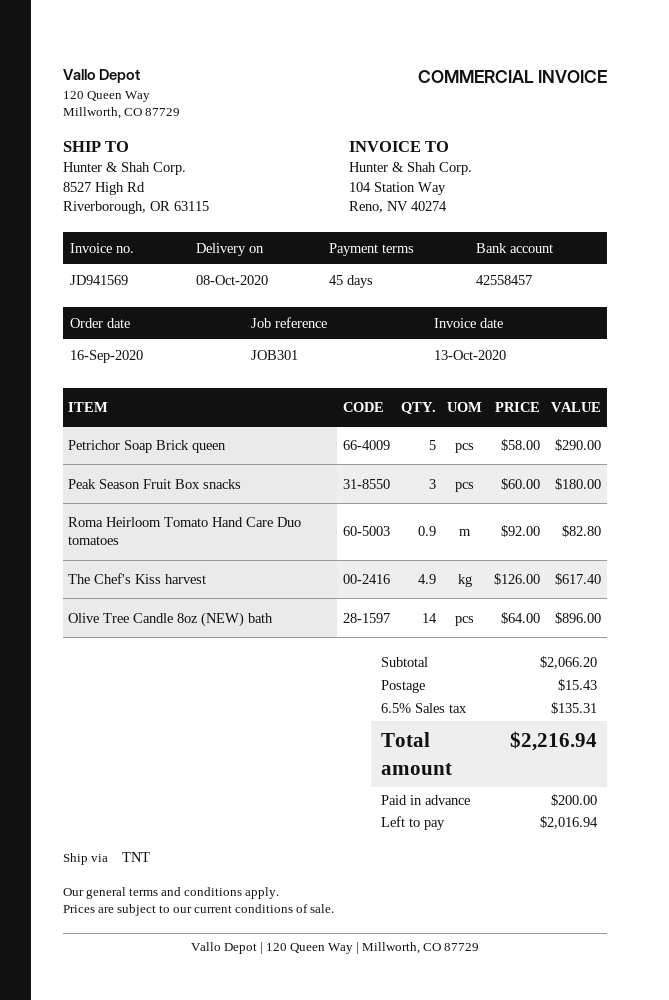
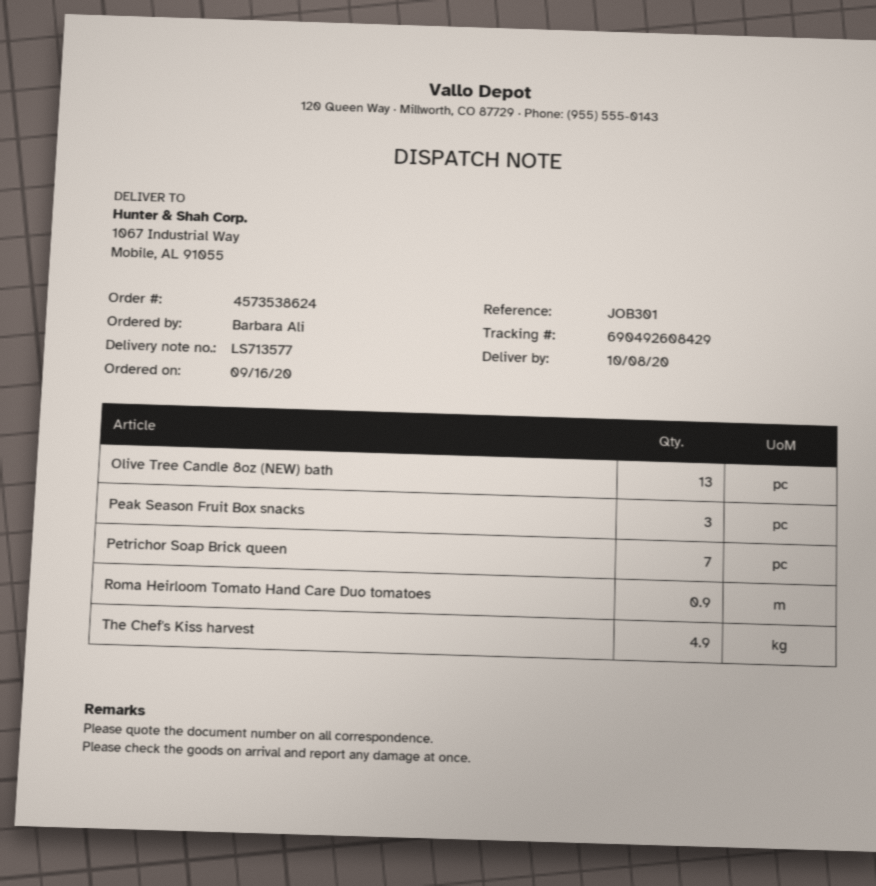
ship to: 8527 High Rd, Riverborough, OR 63115 -> 1067 Industrial Way, Mobile, AL 91055
Petrichor Soap Brick queen: 5 -> 7
Olive Tree Candle 8oz (NEW) bath: 14 -> 13

